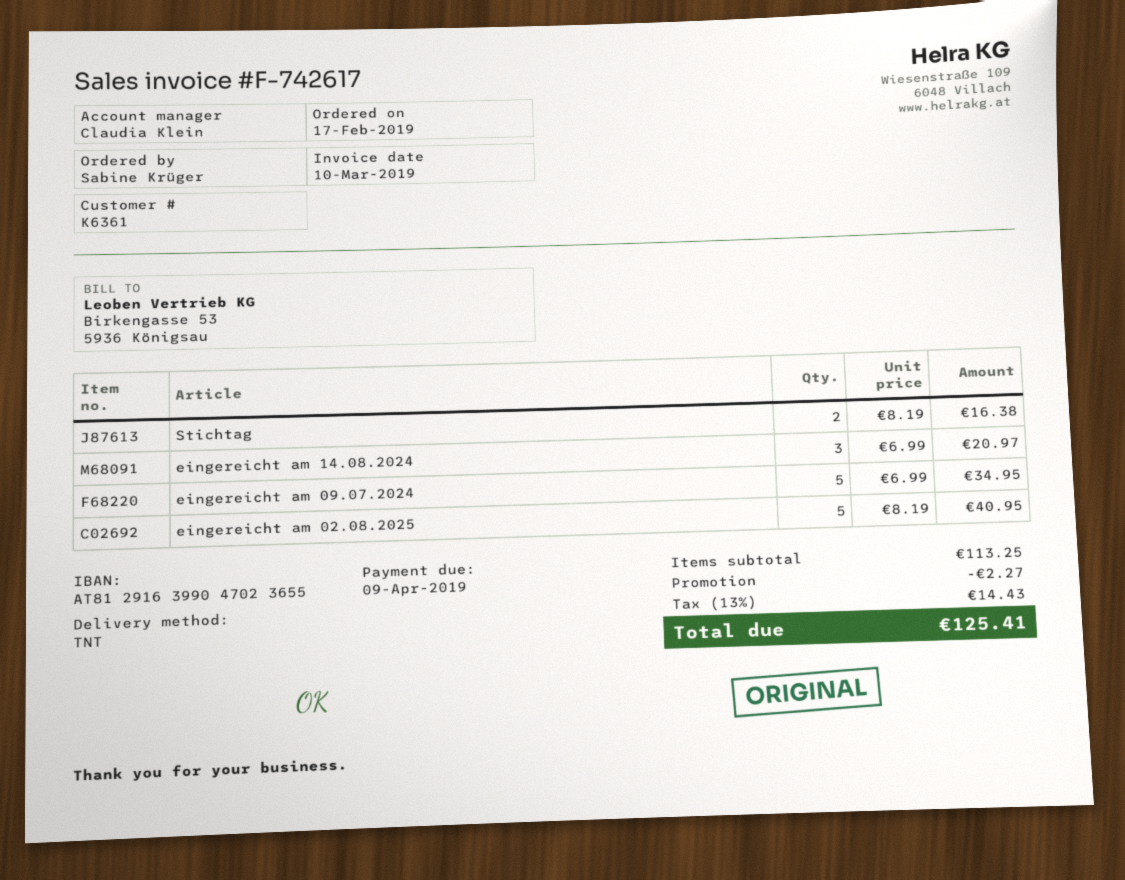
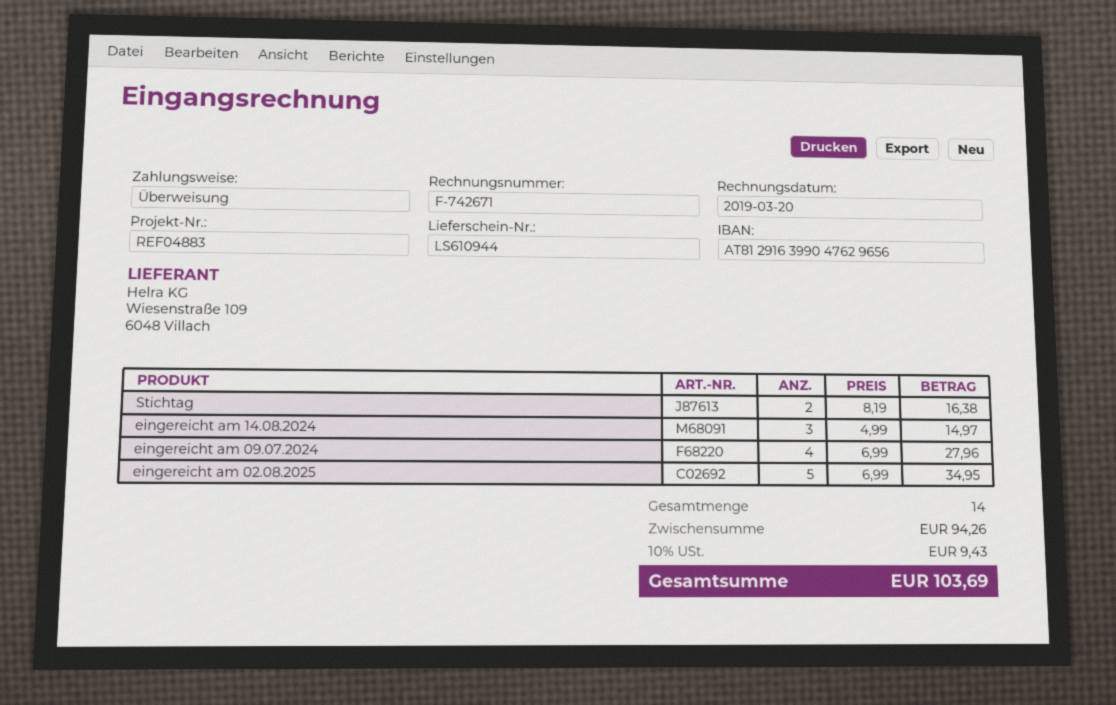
invoice number: F-742617 -> F-742671
invoice date: 2019-03-10 -> 2019-03-20
bank account: AT812916399047023655 -> AT812916399047629656
eingereicht am 14.08.2024: 3 x 6.99 = 20.97 -> 3 x 4.99 = 14.97
eingereicht am 09.07.2024: 5 x 6.99 = 34.95 -> 4 x 6.99 = 27.96
eingereicht am 02.08.2025: 5 x 8.19 = 40.95 -> 5 x 6.99 = 34.95
subtotal: 113.25 -> 94.26
discount: 2.27 -> none
tax: 13% = 14.43 -> 10% = 9.43
total: 125.41 -> 103.69

